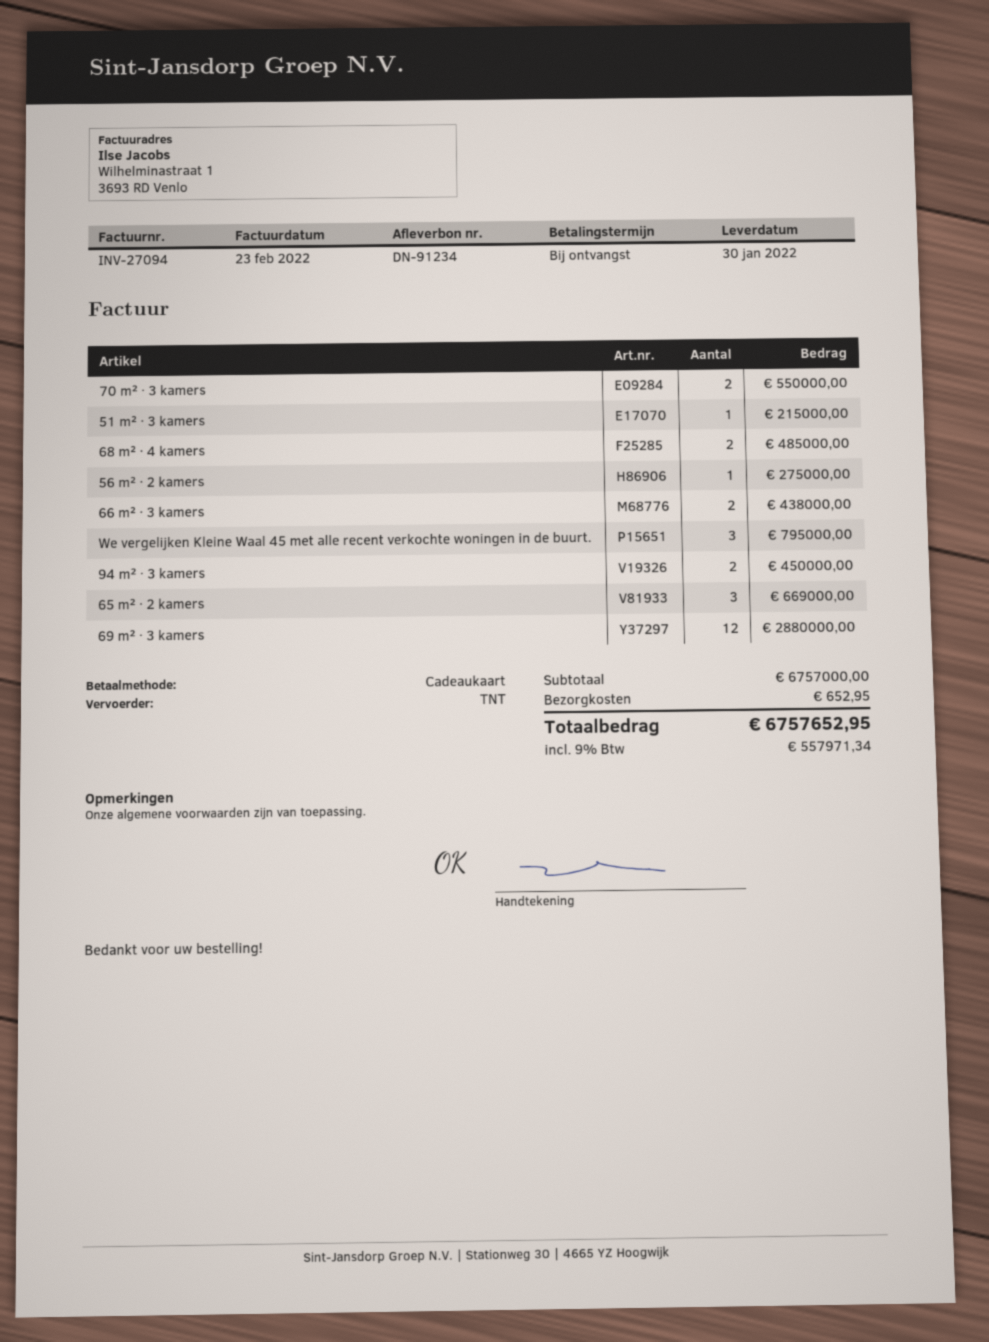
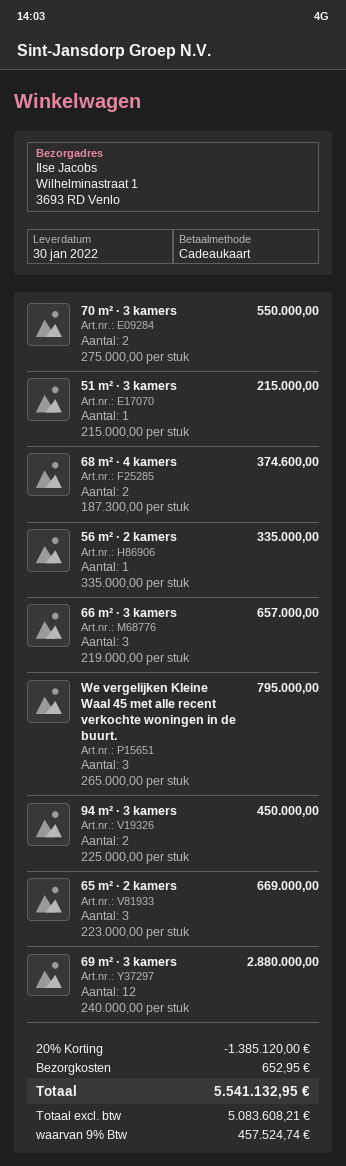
68 m² · 4 kamers: 2 for 485000.00 -> 2 for 374600.00
56 m² · 2 kamers: 1 for 275000.00 -> 1 for 335000.00
66 m² · 3 kamers: 2 for 438000.00 -> 3 for 657000.00
discount: none -> 20% = 1385120.00
tax: 9% = 557971.34 -> 9% = 457524.74
total: 6757652.95 -> 5541132.95

